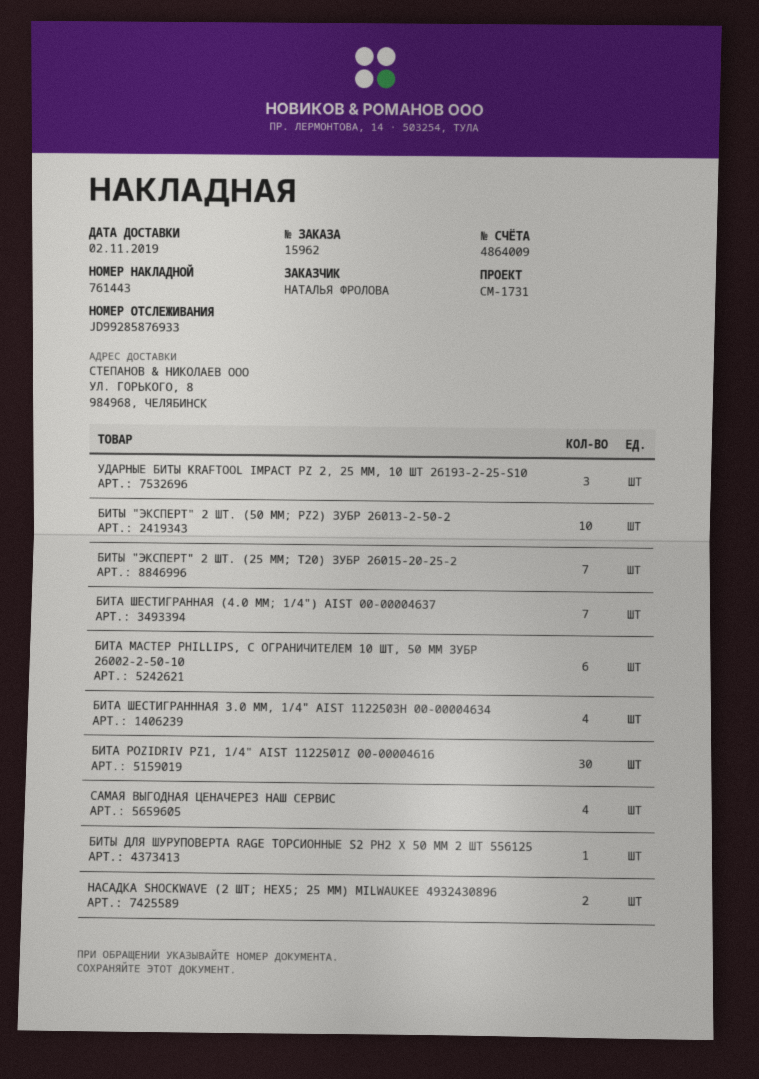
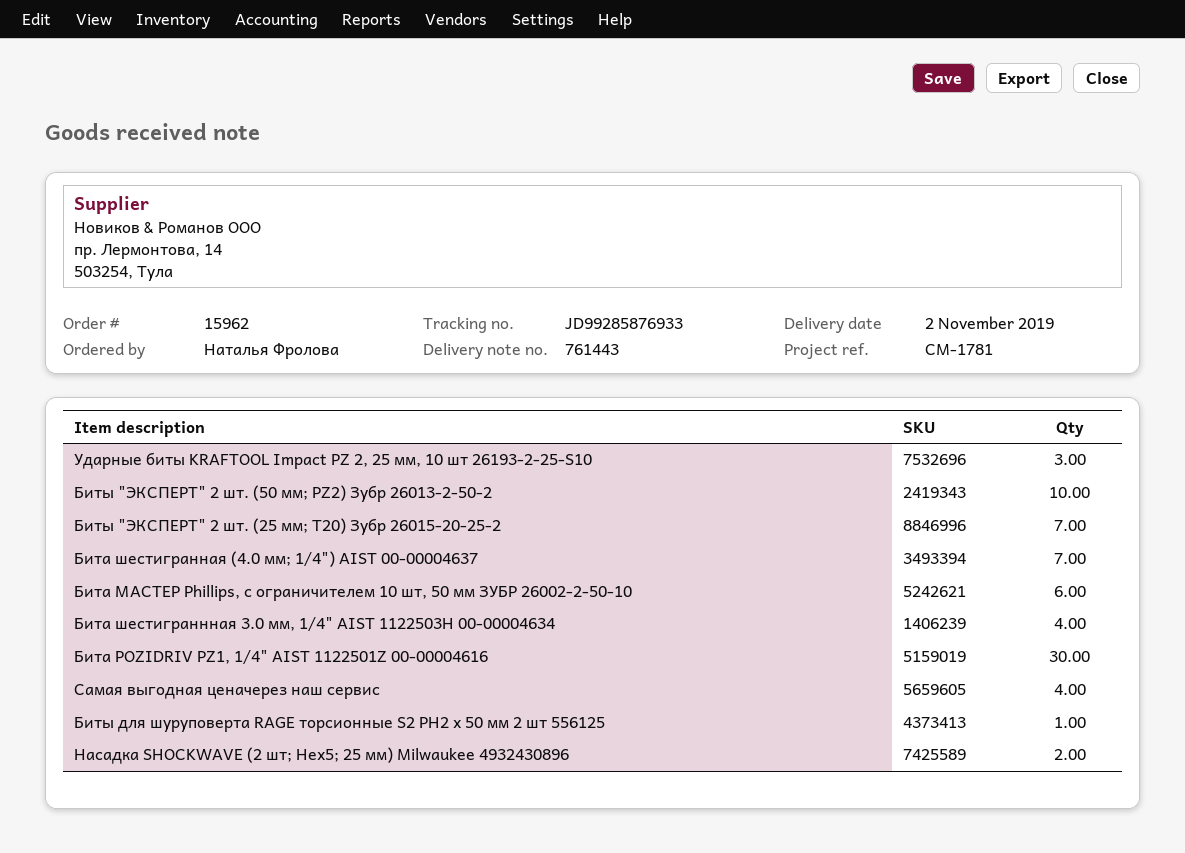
reference: CM-1731 -> CM-1781

